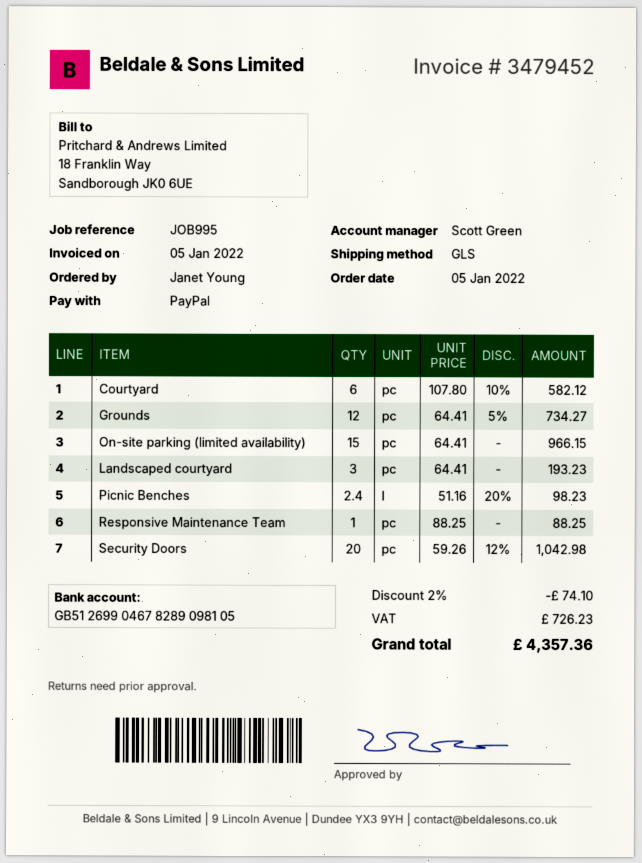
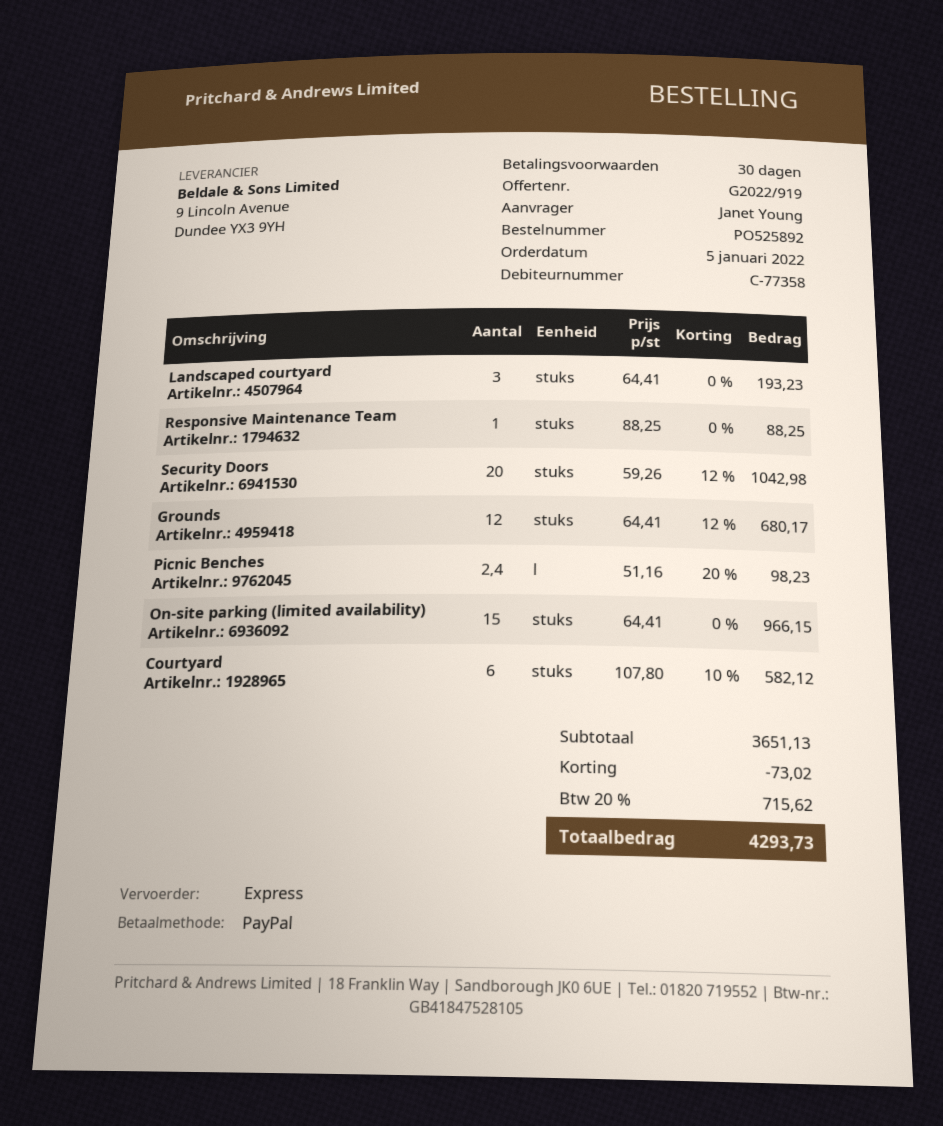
shipping method: GLS -> express
Grounds: 12 x 64.41 - 5% = 734.27 -> 12 x 64.41 - 12% = 680.17
discount: 74.10 -> 73.02
tax: 726.23 -> 715.62
total: 4357.36 -> 4293.73

